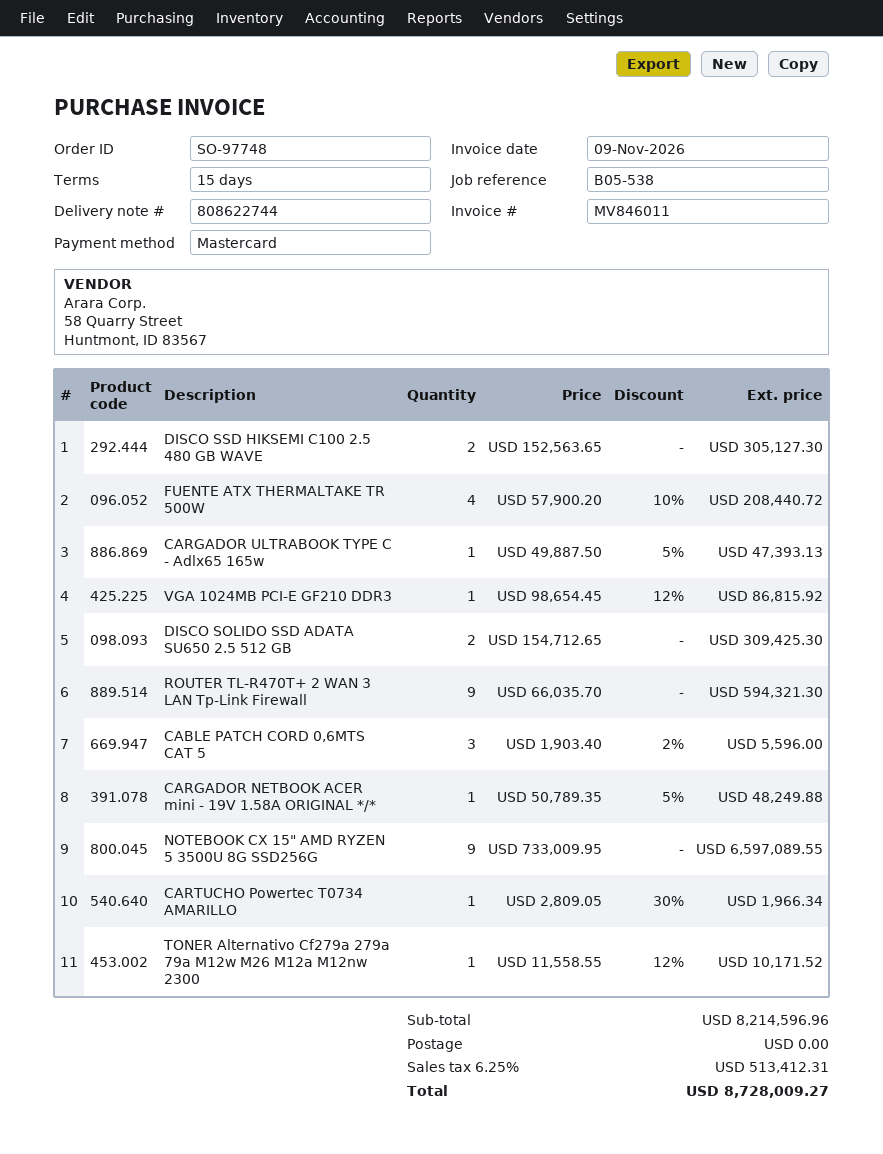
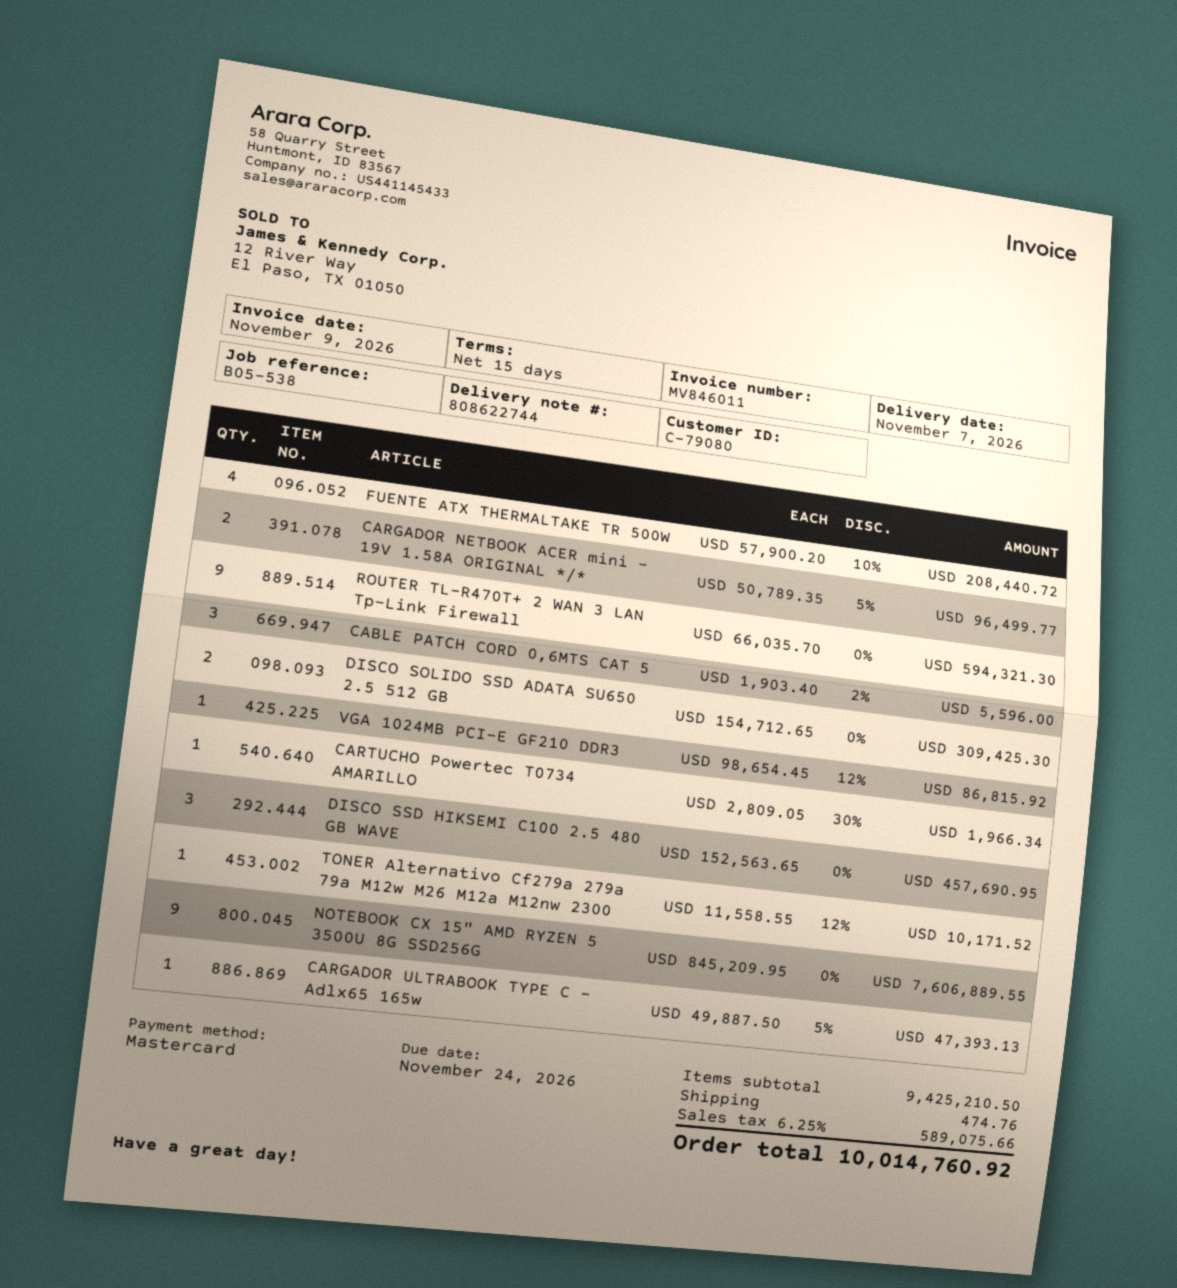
DISCO SSD HIKSEMI C100 2.5 480 GB WAVE: 2 x 152563.65 = 305127.30 -> 3 x 152563.65 = 457690.95
CARGADOR NETBOOK ACER mini - 19V 1.58A ORIGINAL */*: 1 x 50789.35 - 5% = 48249.88 -> 2 x 50789.35 - 5% = 96499.77
NOTEBOOK CX 15" AMD RYZEN 5 3500U 8G SSD256G: 9 x 733009.95 = 6597089.55 -> 9 x 845209.95 = 7606889.55
subtotal: 8214596.96 -> 9425210.50
shipping: 0.00 -> 474.76
tax: 6.25% = 513412.31 -> 6.25% = 589075.66
total: 8728009.27 -> 10014760.92

